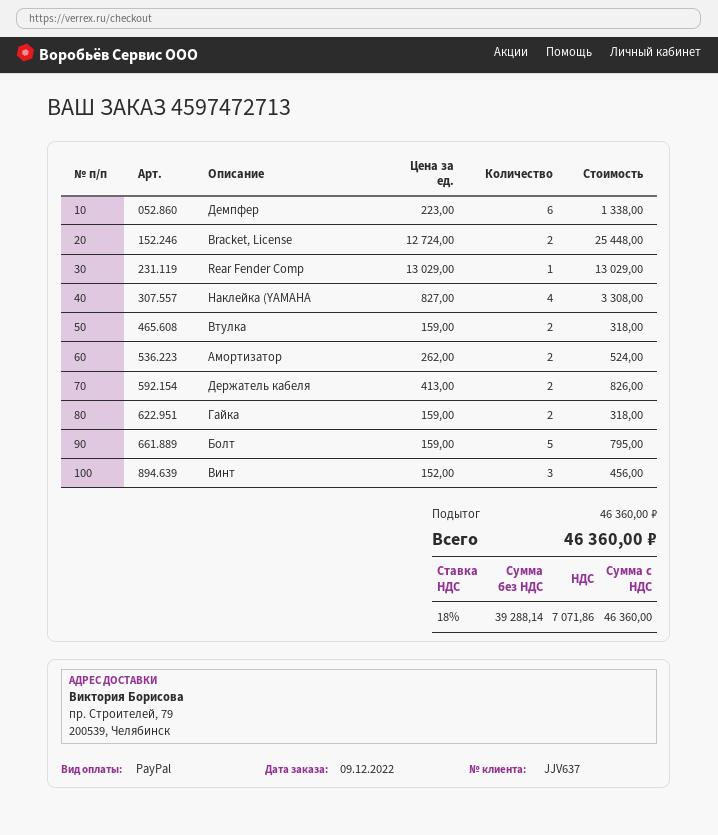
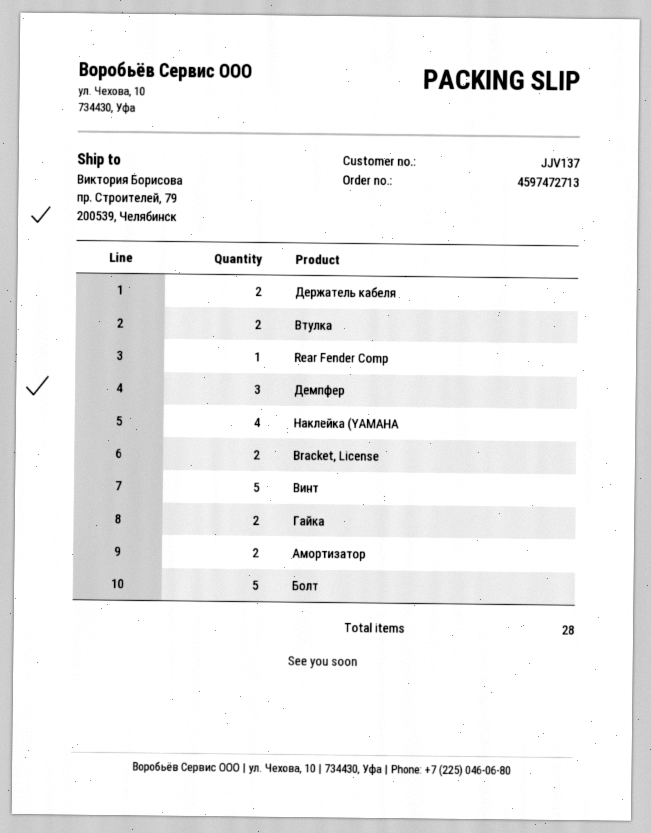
customer number: JJV637 -> JJV137
Демпфер: 6 -> 3
Винт: 3 -> 5

